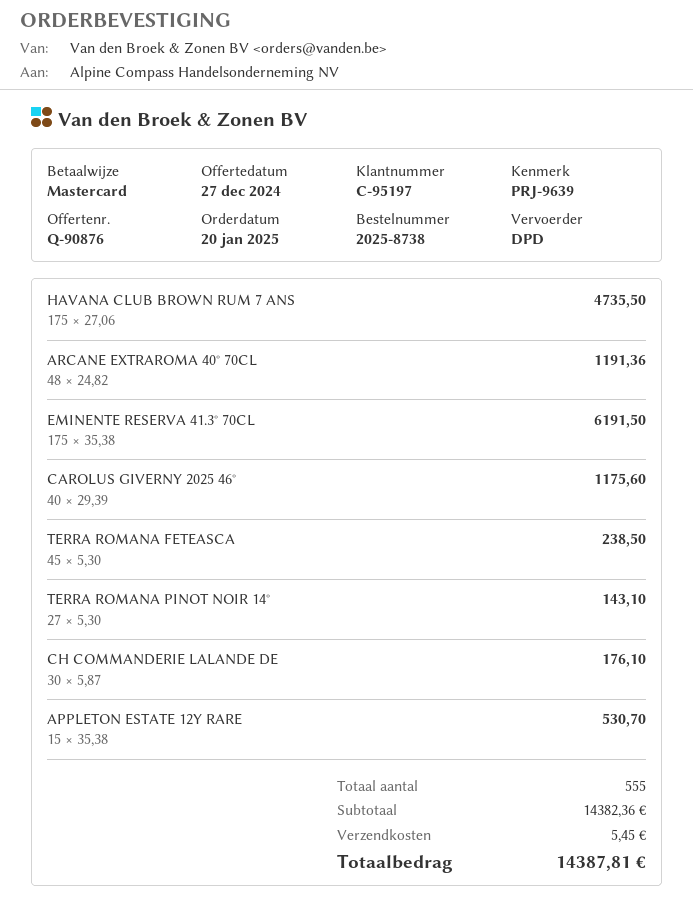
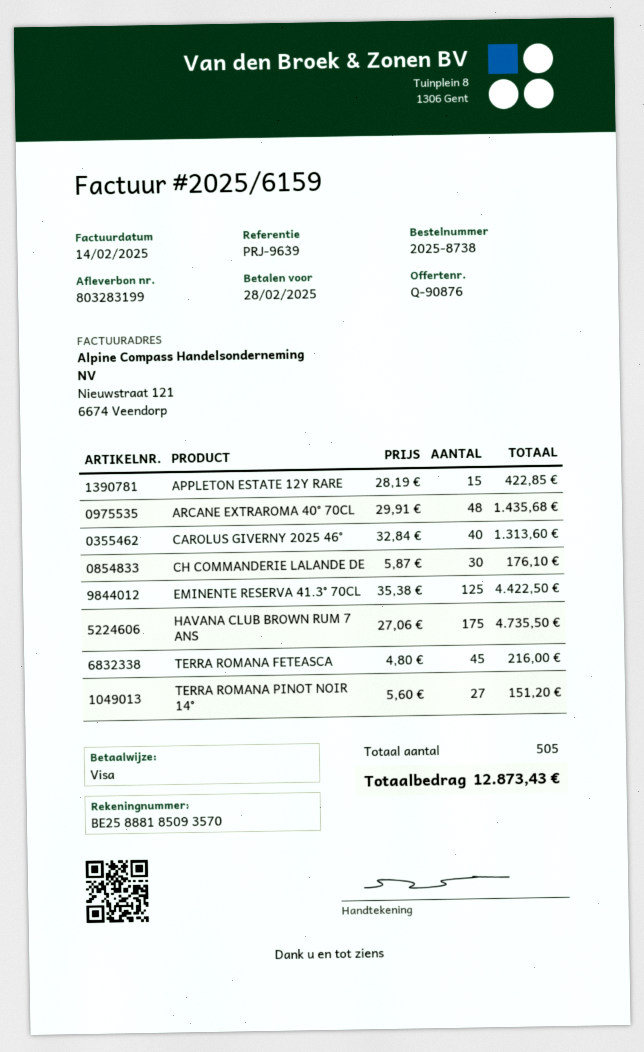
payment method: Mastercard -> Visa
ARCANE EXTRAROMA 40° 70CL: 48 x 24.82 = 1191.36 -> 48 x 29.91 = 1435.68
EMINENTE RESERVA 41.3° 70CL: 175 x 35.38 = 6191.50 -> 125 x 35.38 = 4422.50
CAROLUS GIVERNY 2025 46°: 40 x 29.39 = 1175.60 -> 40 x 32.84 = 1313.60
TERRA ROMANA FETEASCA: 45 x 5.30 = 238.50 -> 45 x 4.80 = 216.00
TERRA ROMANA PINOT NOIR 14°: 27 x 5.30 = 143.10 -> 27 x 5.60 = 151.20
APPLETON ESTATE 12Y RARE: 15 x 35.38 = 530.70 -> 15 x 28.19 = 422.85
total quantity: 555 -> 505
shipping: 5.45 -> none
total: 14387.81 -> 12873.43

